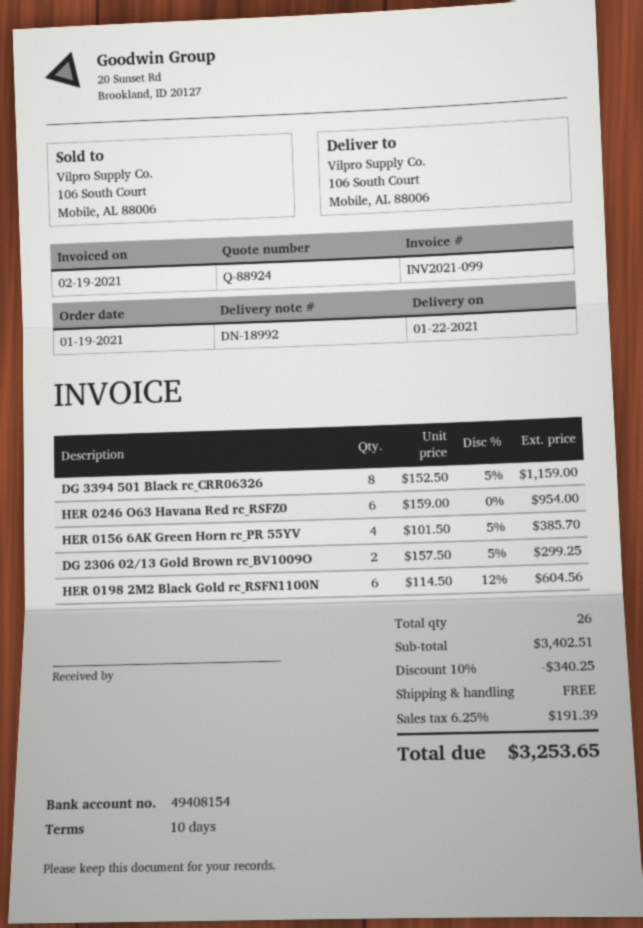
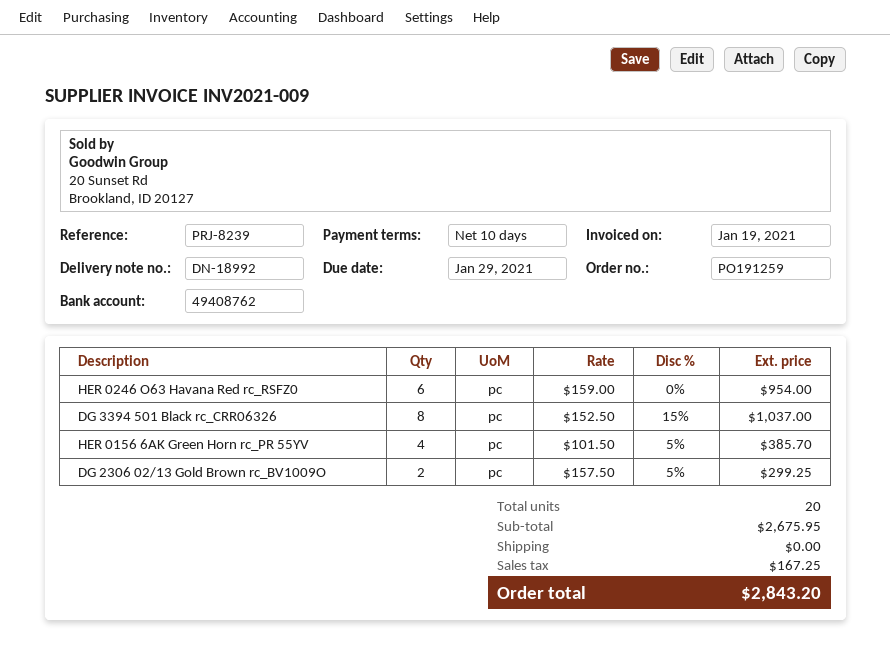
invoice number: INV2021-099 -> INV2021-009
invoice date: 2021-02-19 -> 2021-01-19
bank account: 49408154 -> 49408762
DG 3394 501 Black rc_CRR06326: 8 x 152.50 - 5% = 1159.00 -> 8 x 152.50 - 15% = 1037.00
HER 0198 2M2 Black Gold rc_RSFN1100N: 6 x 114.50 - 12% = 604.56 -> none
total quantity: 26 -> 20
subtotal: 3402.51 -> 2675.95
discount: 10% = 340.25 -> none
tax: 191.39 -> 167.25
total: 3253.65 -> 2843.20

